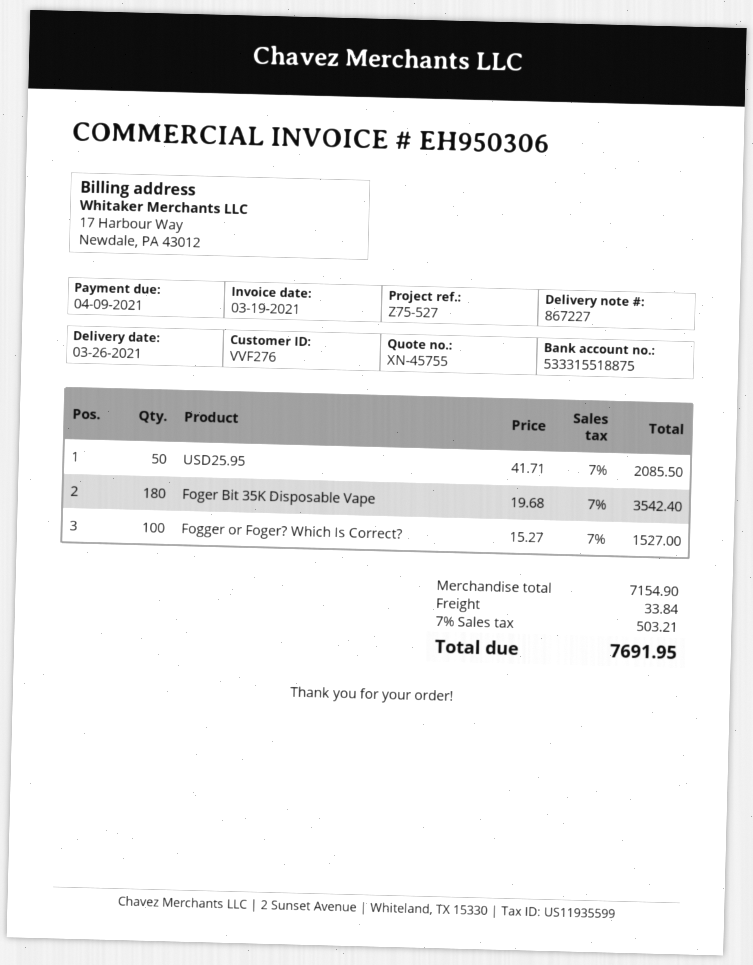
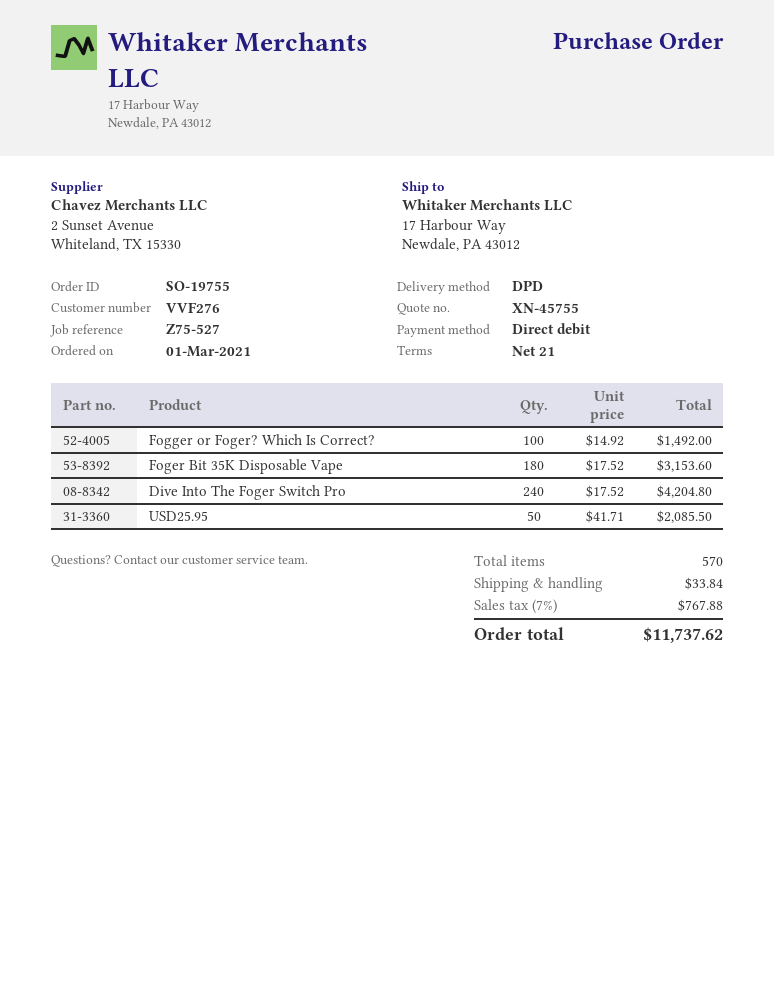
Foger Bit 35K Disposable Vape: 180 x 19.68 = 3542.40 -> 180 x 17.52 = 3153.60
Fogger or Foger? Which Is Correct?: 100 x 15.27 = 1527.00 -> 100 x 14.92 = 1492.00
Dive Into The Foger Switch Pro: none -> 240 x 17.52 = 4204.80
tax: 7% = 503.21 -> 7% = 767.88
total: 7691.95 -> 11737.62

